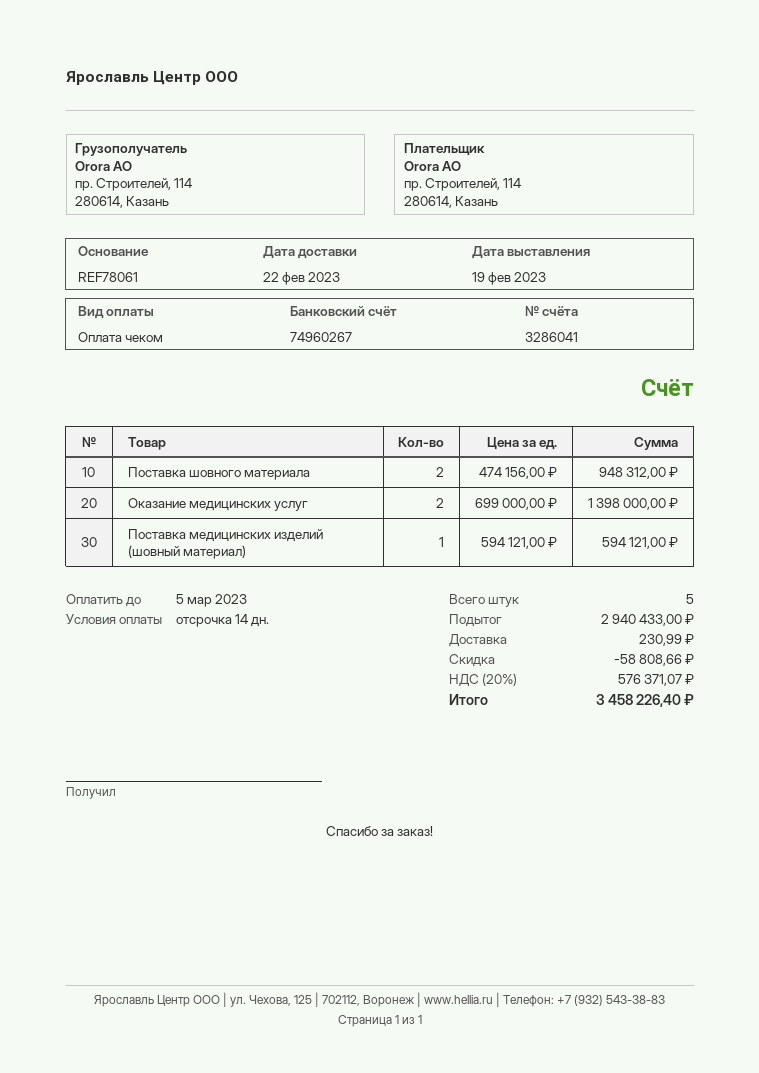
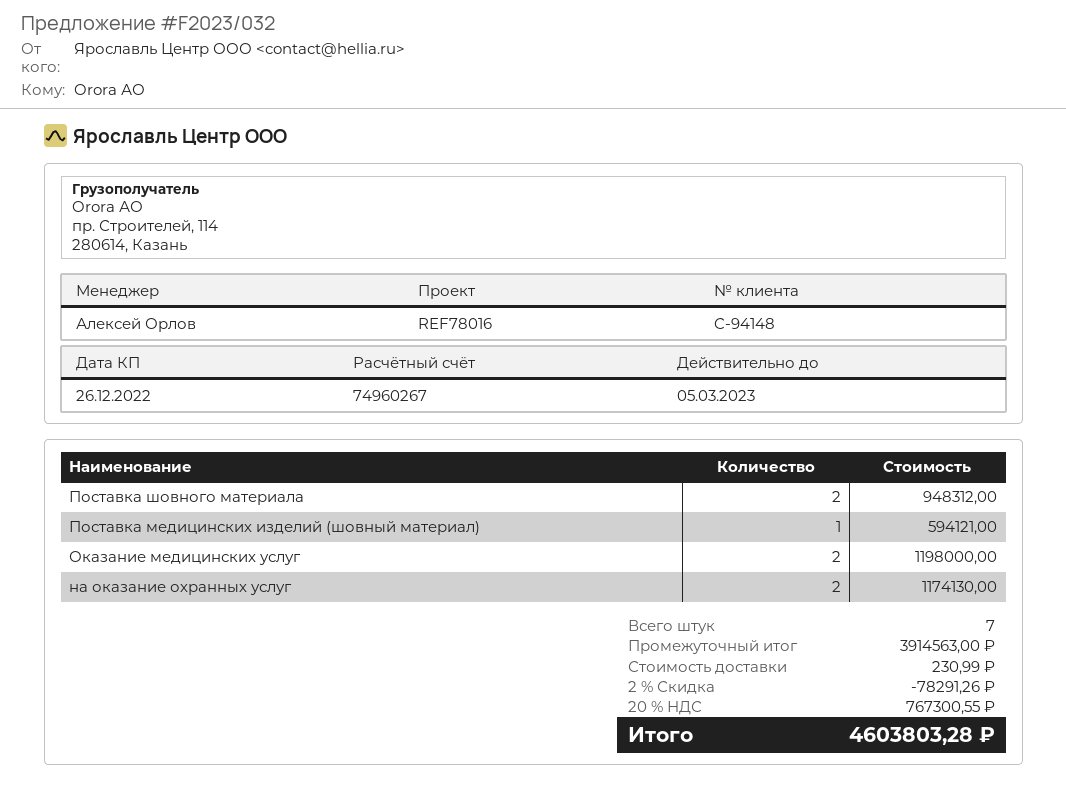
reference: REF78061 -> REF78016
Оказание медицинских услуг: 2 for 1398000.00 -> 2 for 1198000.00
на оказание охранных услуг: none -> 2 for 1174130.00
total quantity: 5 -> 7
subtotal: 2940433.00 -> 3914563.00
discount: 58808.66 -> 78291.26
tax: 20% = 576371.07 -> 20% = 767300.55
total: 3458226.40 -> 4603803.28

